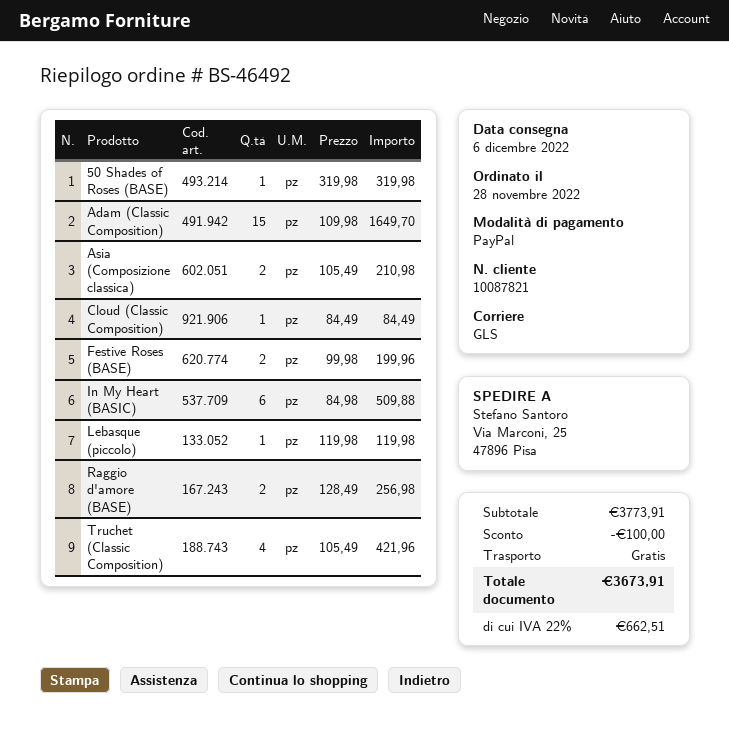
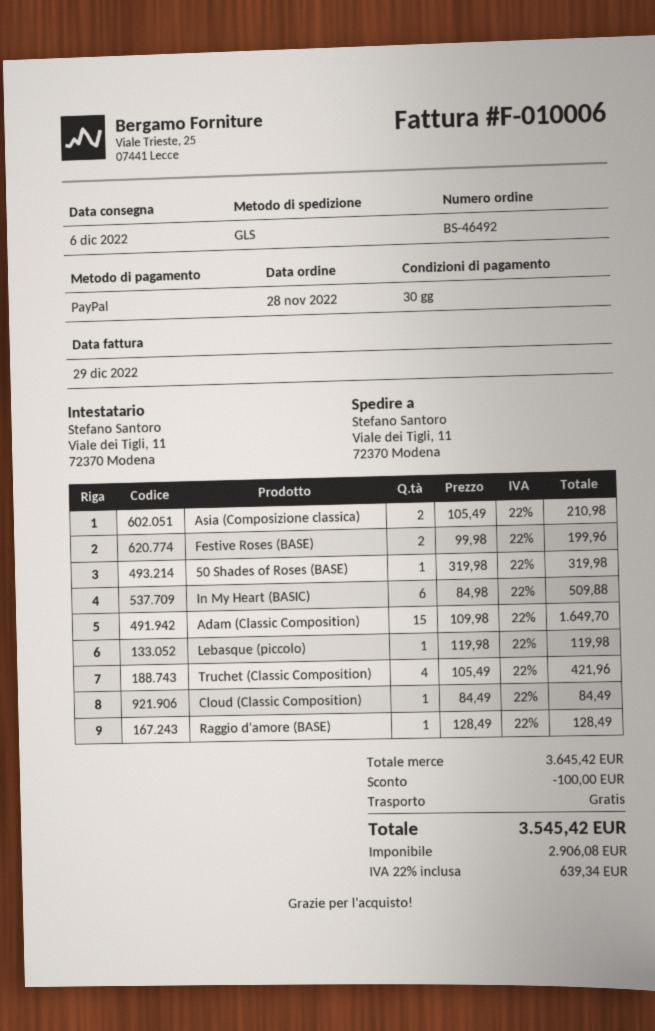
ship to: Via Marconi, 25, 47896 Pisa -> Viale dei Tigli, 11, 72370 Modena
Raggio d'amore (BASE): 2 x 128.49 = 256.98 -> 1 x 128.49 = 128.49
subtotal: 3773.91 -> 3645.42
tax: 22% = 662.51 -> 22% = 639.34
total: 3673.91 -> 3545.42

